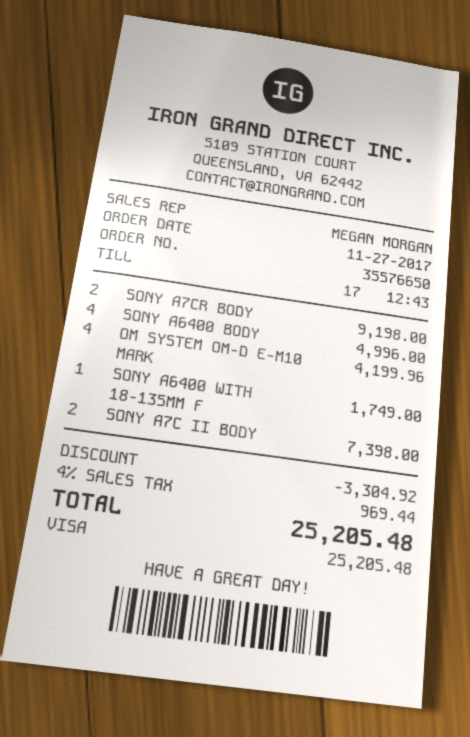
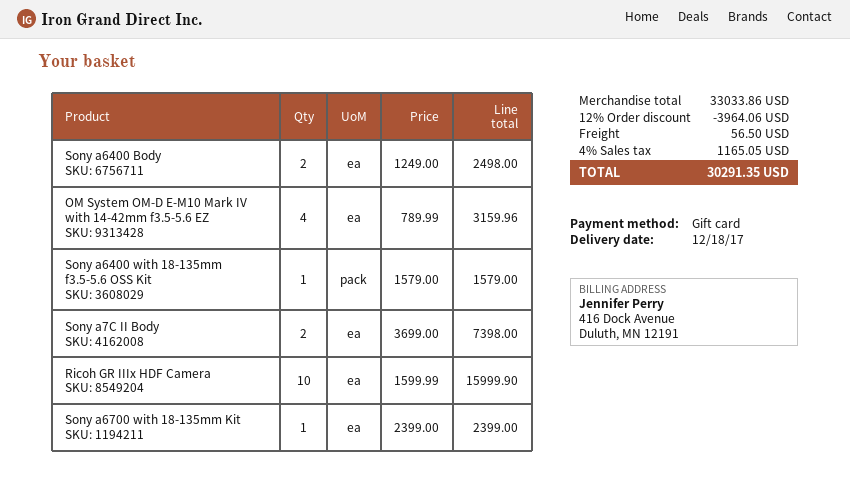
payment method: Visa -> gift card
SONY A7CR BODY: 2 for 9198.00 -> none
SONY A6400 BODY: 4 for 4996.00 -> 2 for 2498.00
OM SYSTEM OM-D E-M10 MARK: 4 for 4199.96 -> 4 for 3159.96
SONY A6400 WITH 18-135MM F: 1 for 1749.00 -> 1 for 1579.00
Ricoh GR IIIx HDF Camera: none -> 10 for 15999.90
Sony a6700 with 18-135mm Kit: none -> 1 for 2399.00
discount: 3304.92 -> 3964.06
shipping: none -> 56.50
tax: 4% = 969.44 -> 4% = 1165.05
total: 25205.48 -> 30291.35

